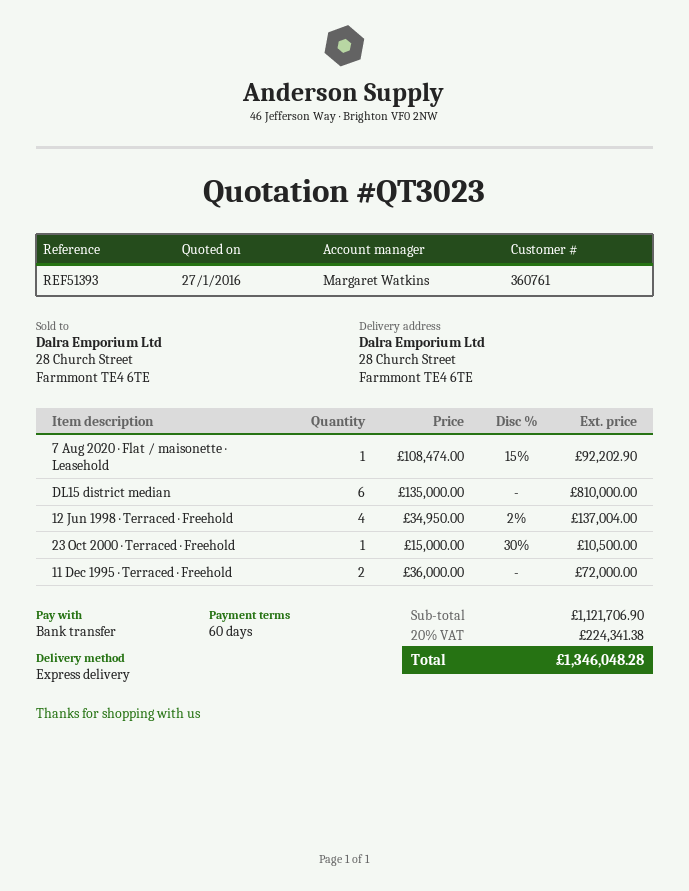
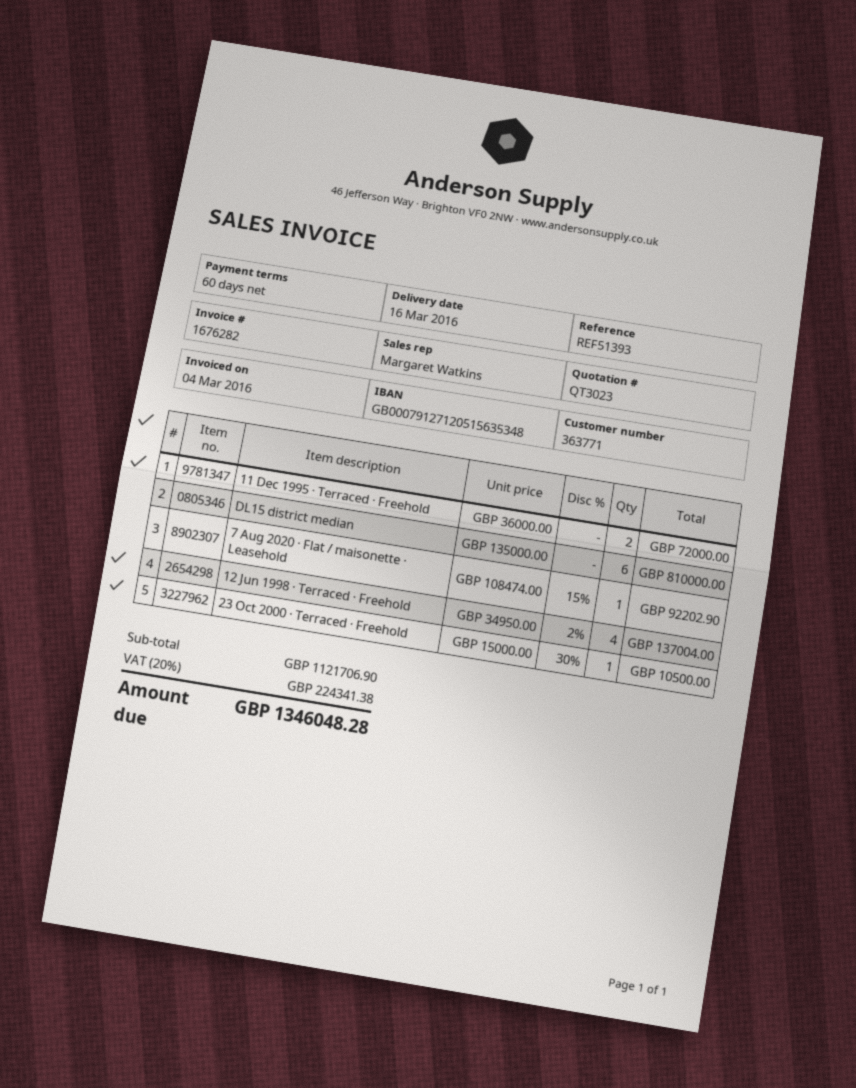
customer number: 360761 -> 363771

